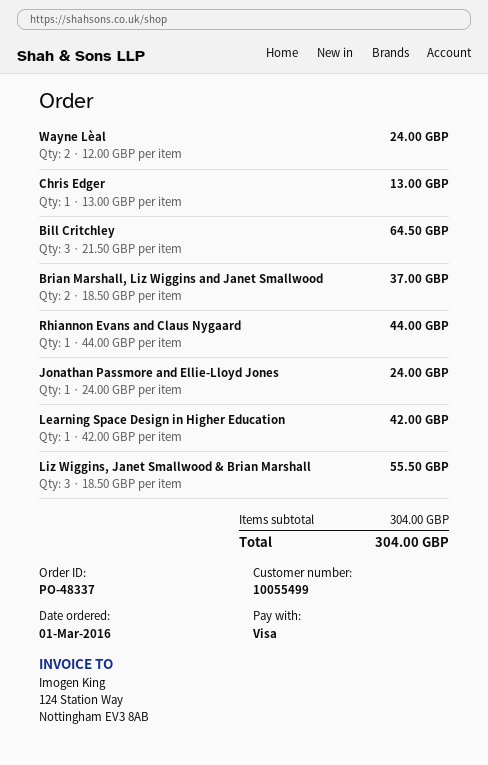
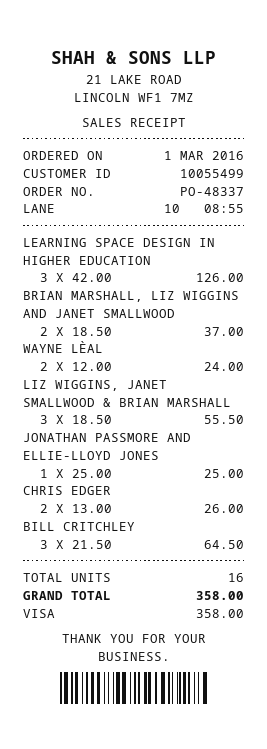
Chris Edger: 1 x 13.00 = 13.00 -> 2 x 13.00 = 26.00
Rhiannon Evans and Claus Nygaard: 1 x 44.00 = 44.00 -> none
Jonathan Passmore and Ellie-Lloyd Jones: 1 x 24.00 = 24.00 -> 1 x 25.00 = 25.00
Learning Space Design in Higher Education: 1 x 42.00 = 42.00 -> 3 x 42.00 = 126.00
total: 304.00 -> 358.00

